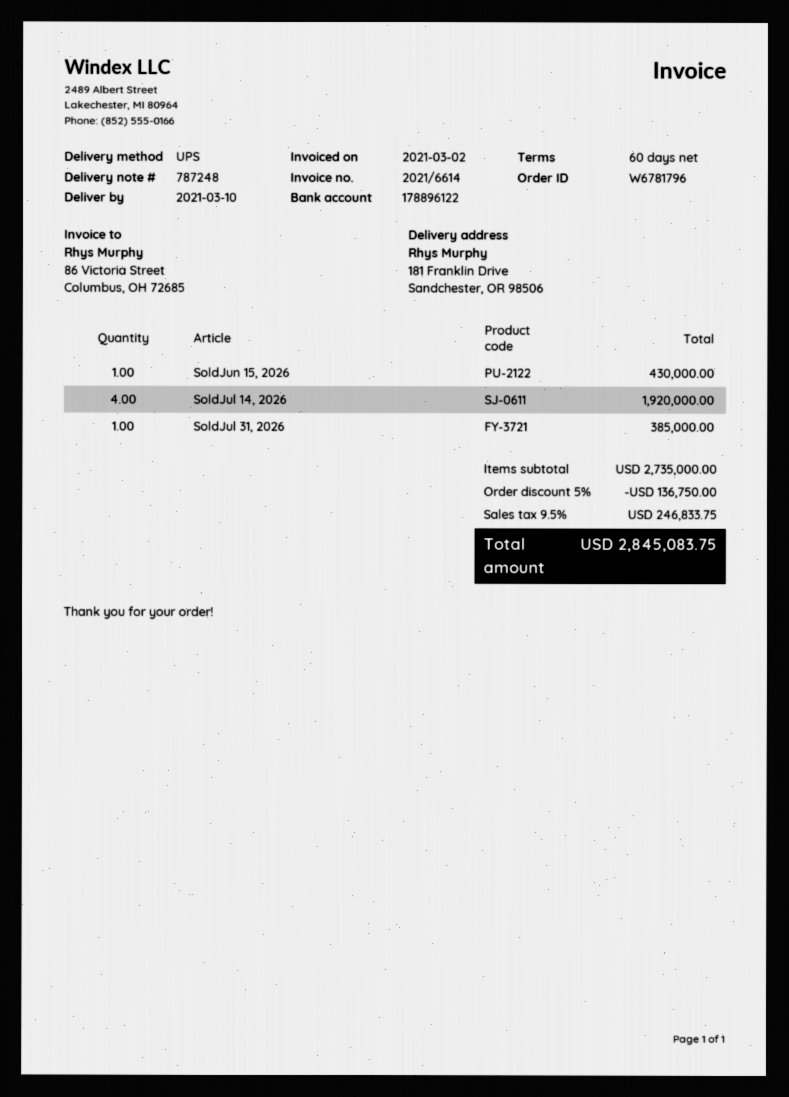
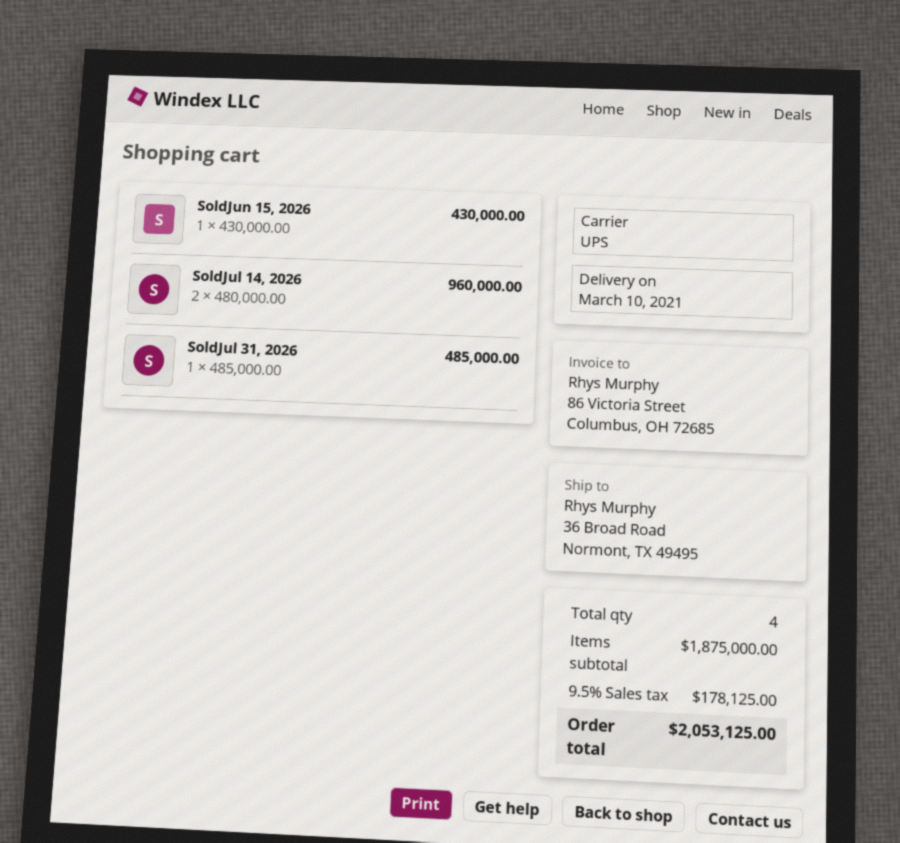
ship to: 181 Franklin Drive, Sandchester, OR 98506 -> 36 Broad Road, Normont, TX 49495
SoldJul 14, 2026: 4 for 1920000.00 -> 2 for 960000.00
SoldJul 31, 2026: 1 for 385000.00 -> 1 for 485000.00
subtotal: 2735000.00 -> 1875000.00
discount: 5% = 136750.00 -> none
tax: 9.5% = 246833.75 -> 9.5% = 178125.00
total: 2845083.75 -> 2053125.00

